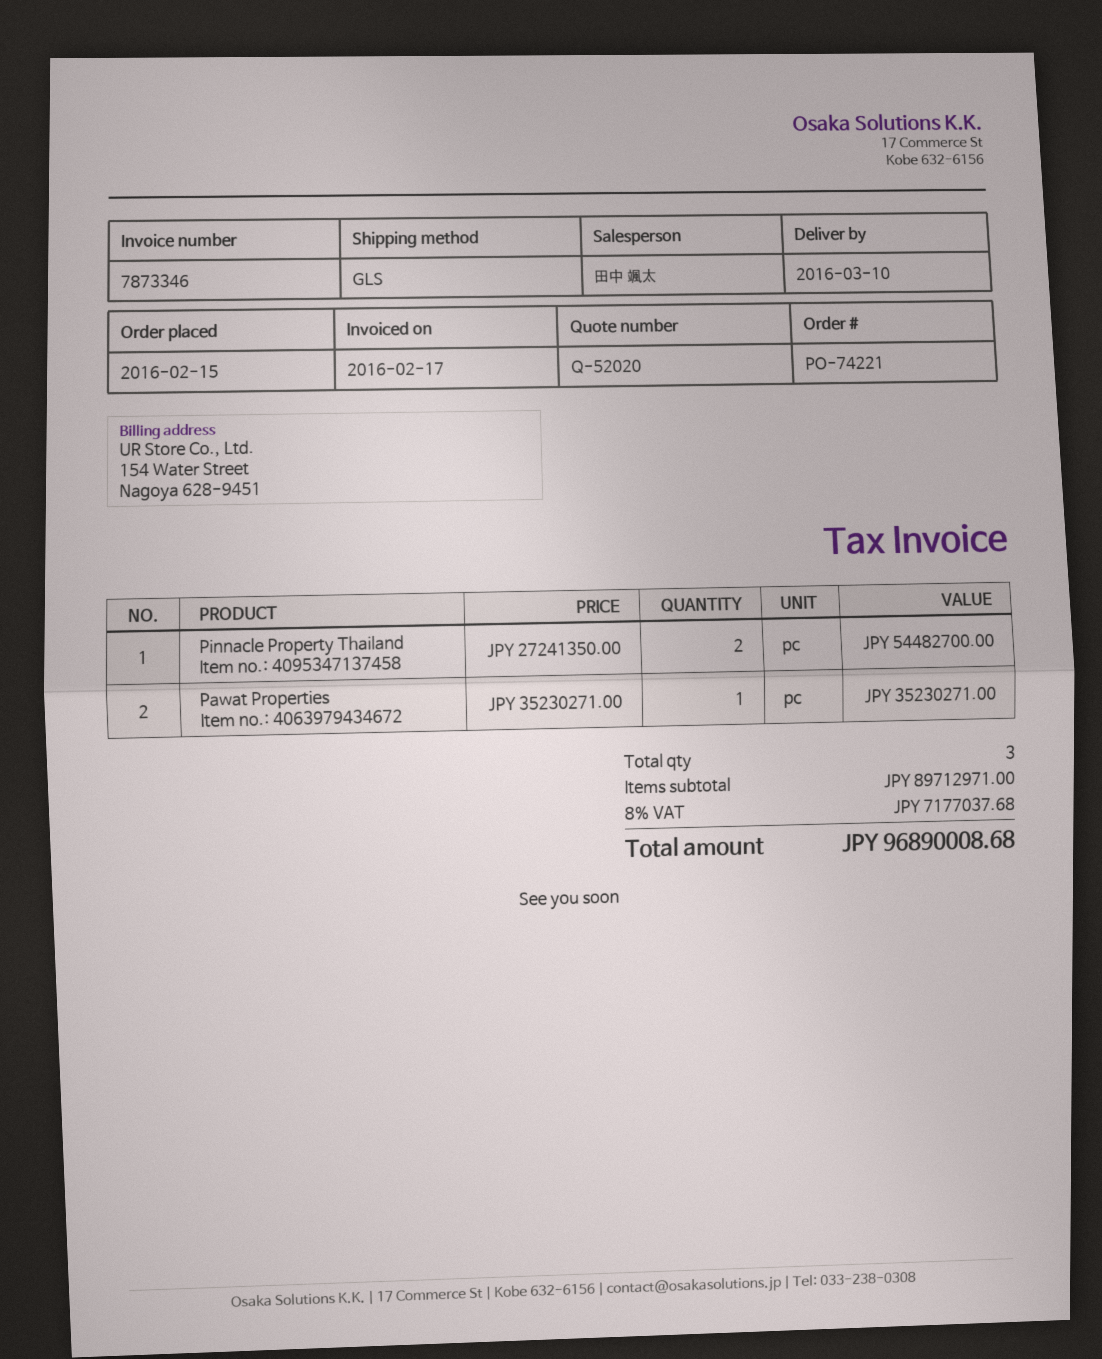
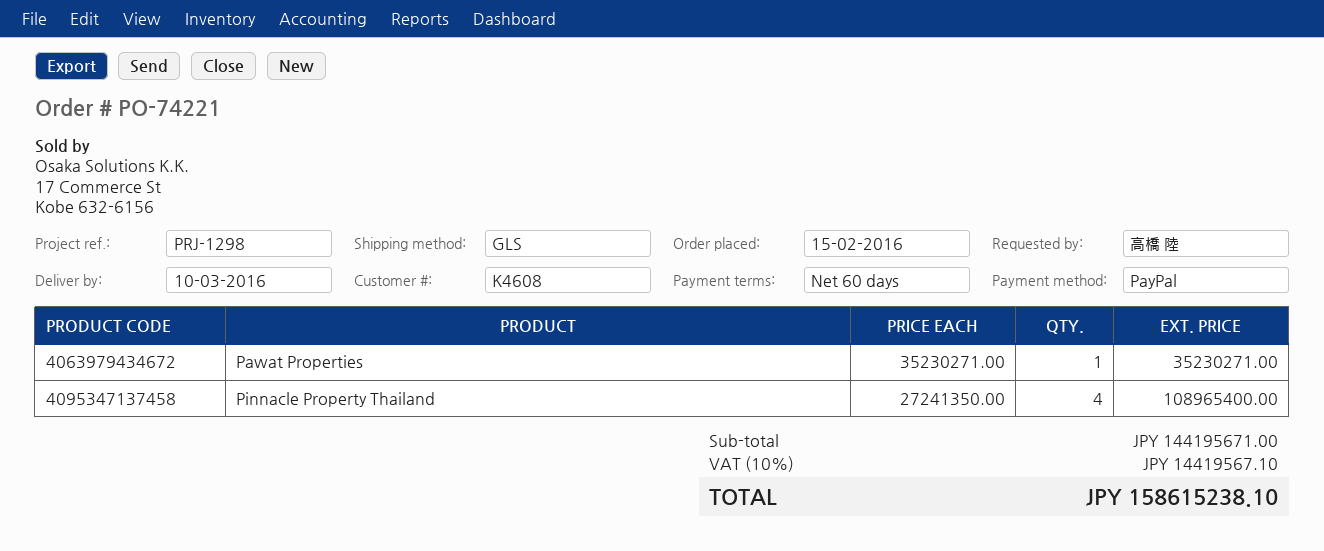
Pinnacle Property Thailand: 2 x 27241350.00 = 54482700.00 -> 4 x 27241350.00 = 108965400.00
subtotal: 89712971.00 -> 144195671.00
tax: 8% = 7177037.68 -> 10% = 14419567.10
total: 96890008.68 -> 158615238.10

